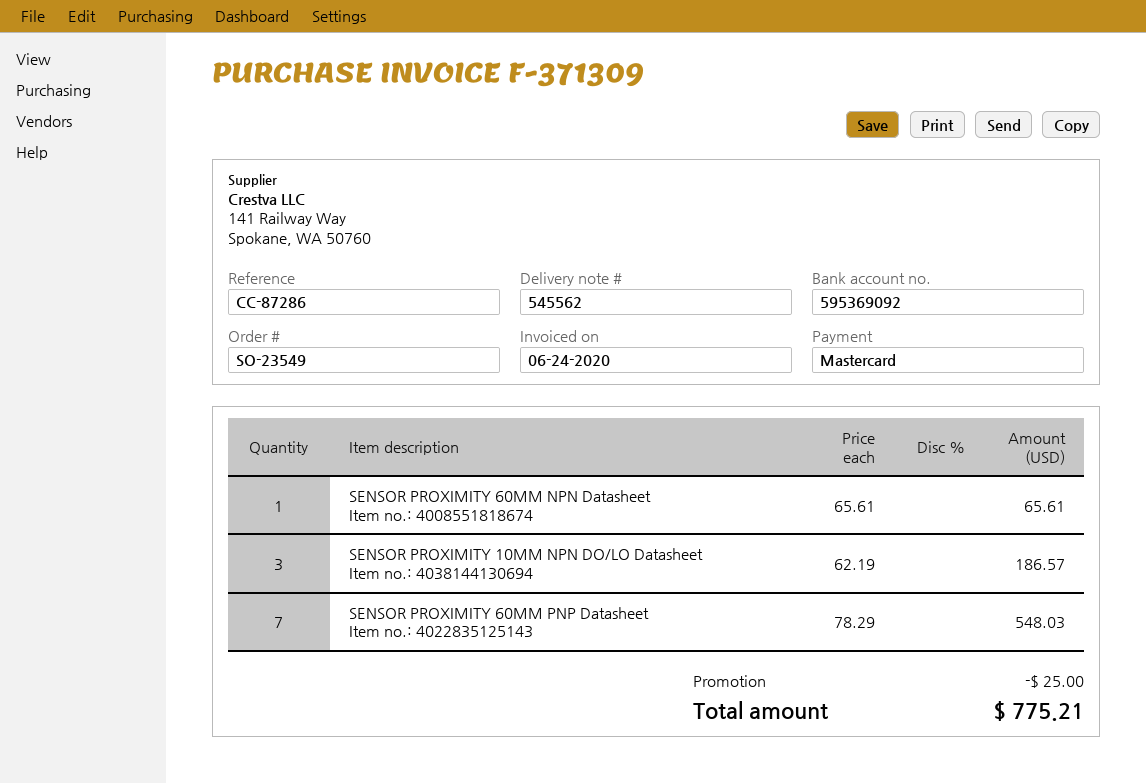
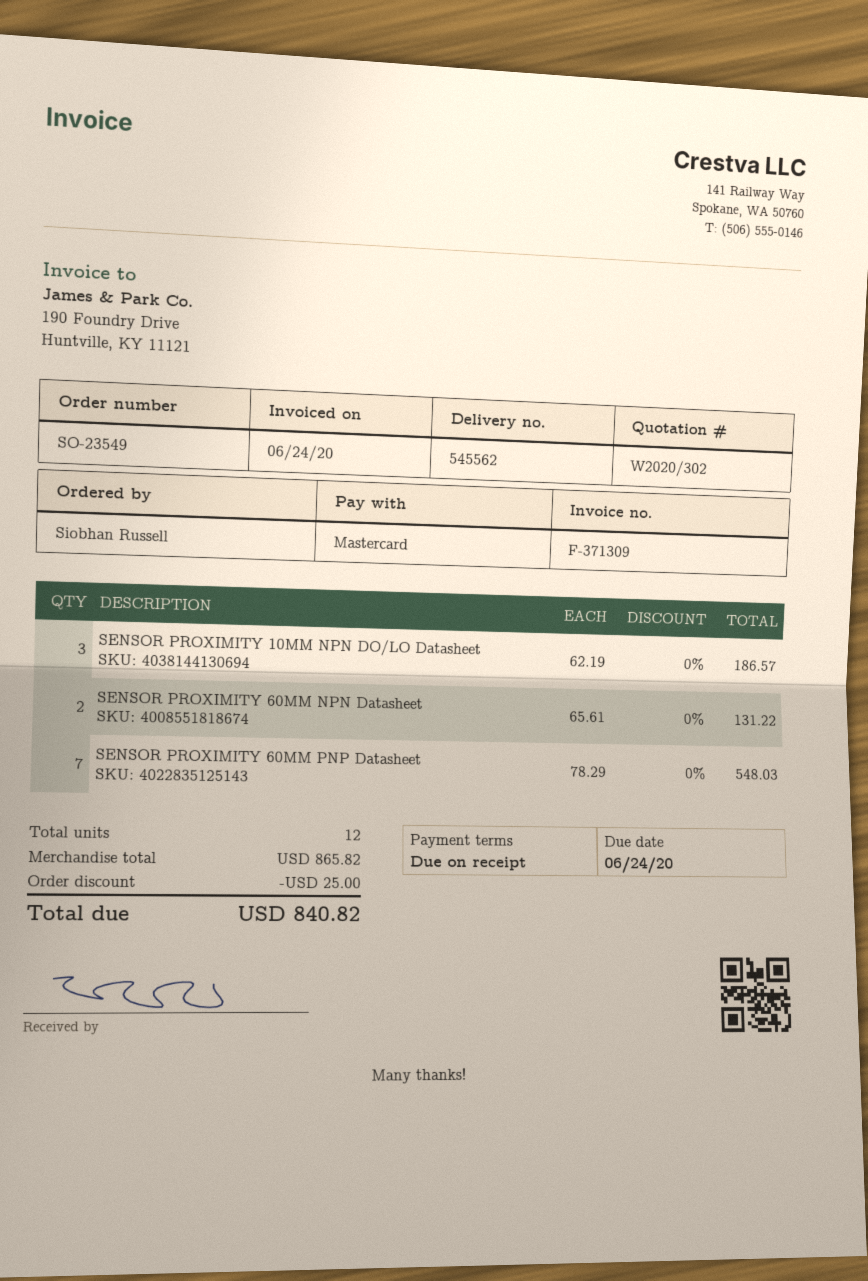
SENSOR PROXIMITY 60MM NPN Datasheet: 1 x 65.61 = 65.61 -> 2 x 65.61 = 131.22
total: 775.21 -> 840.82

